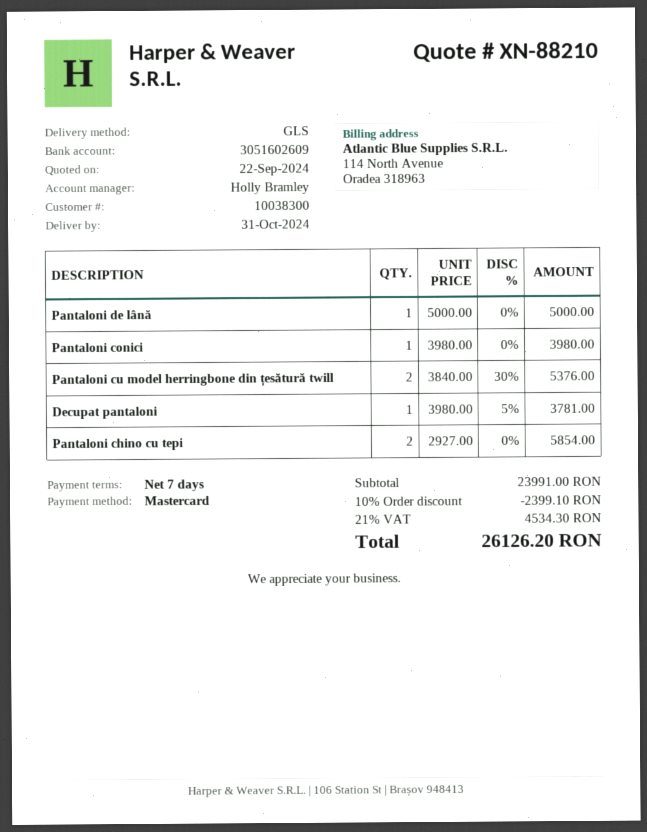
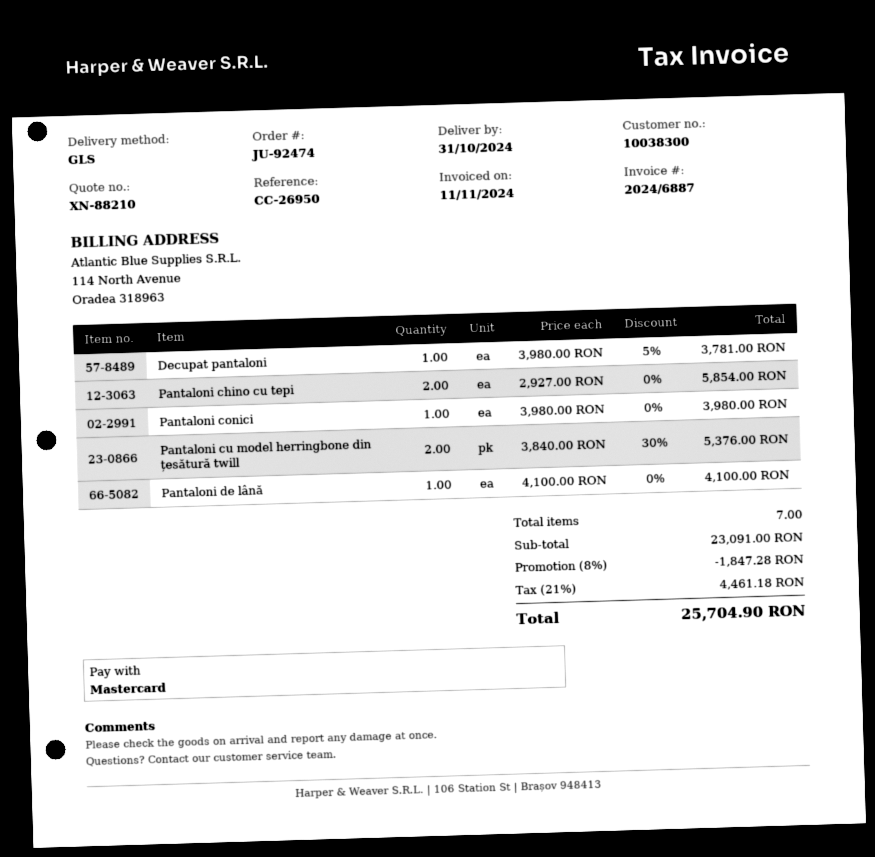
Pantaloni de lână: 1 x 5000.00 = 5000.00 -> 1 x 4100.00 = 4100.00
subtotal: 23991.00 -> 23091.00
discount: 10% = 2399.10 -> 8% = 1847.28
tax: 21% = 4534.30 -> 21% = 4461.18
total: 26126.20 -> 25704.90

